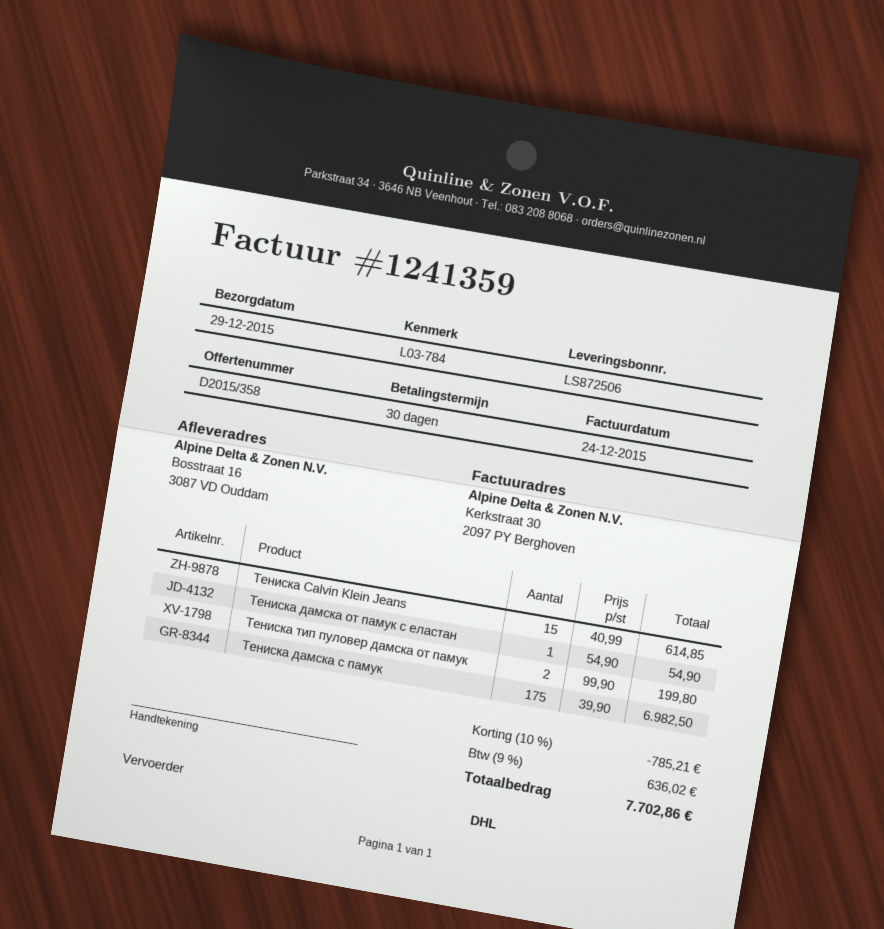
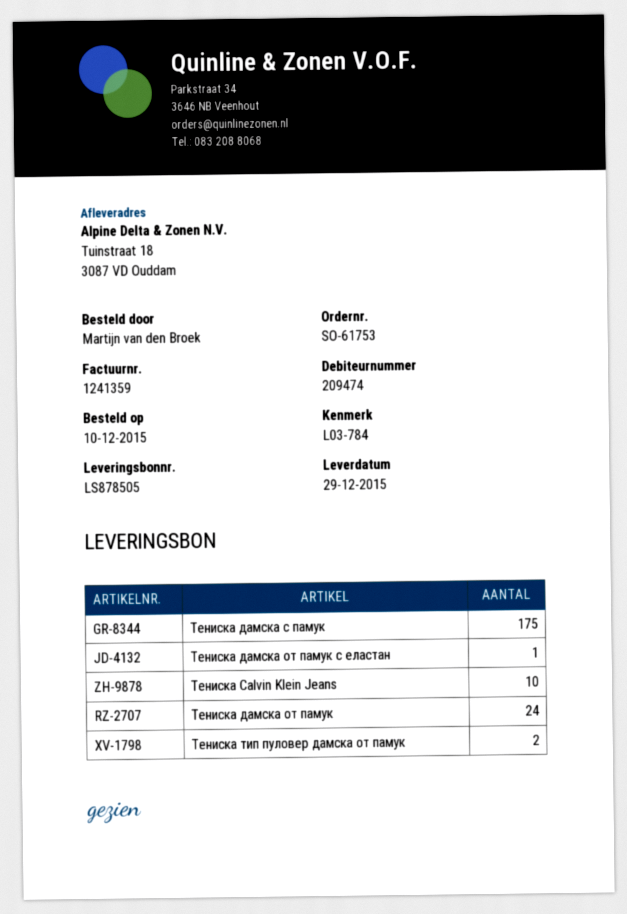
delivery note number: LS872506 -> LS878505
ship to: Bosstraat 16, 3087 VD Ouddam -> Tuinstraat 18, 3087 VD Ouddam
Тениска Calvin Klein Jeans: 15 -> 10
Тениска дамска от памук: none -> 24

